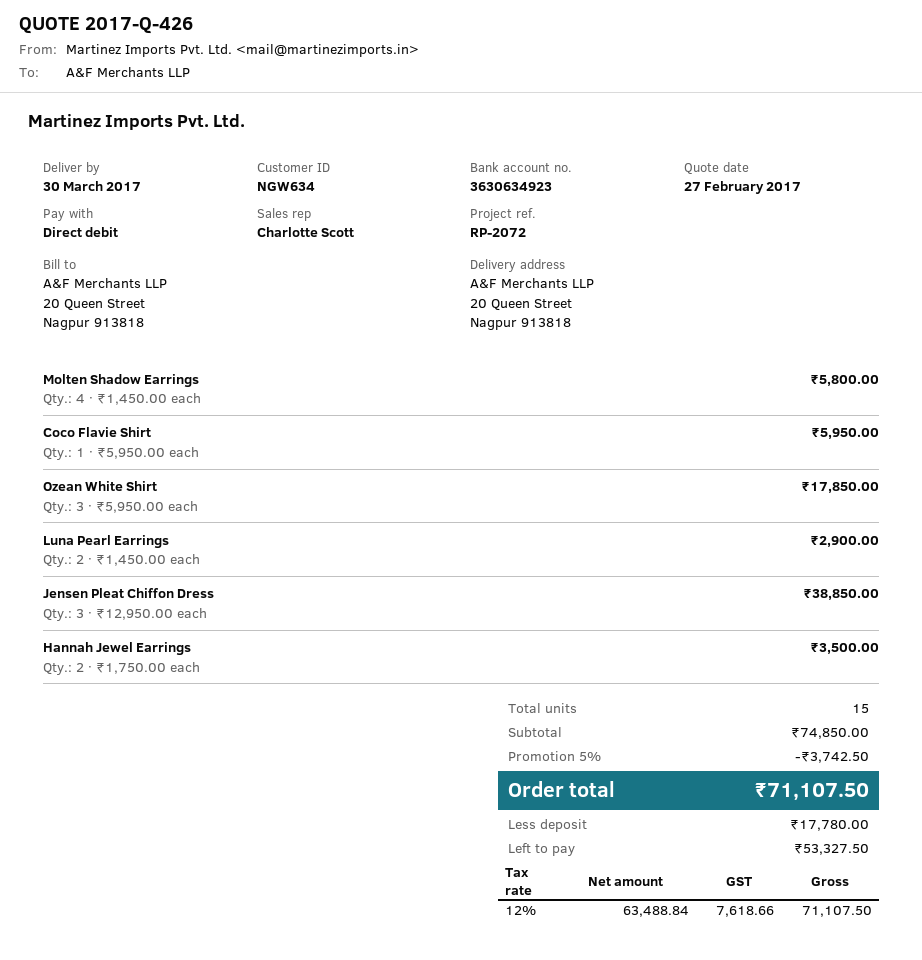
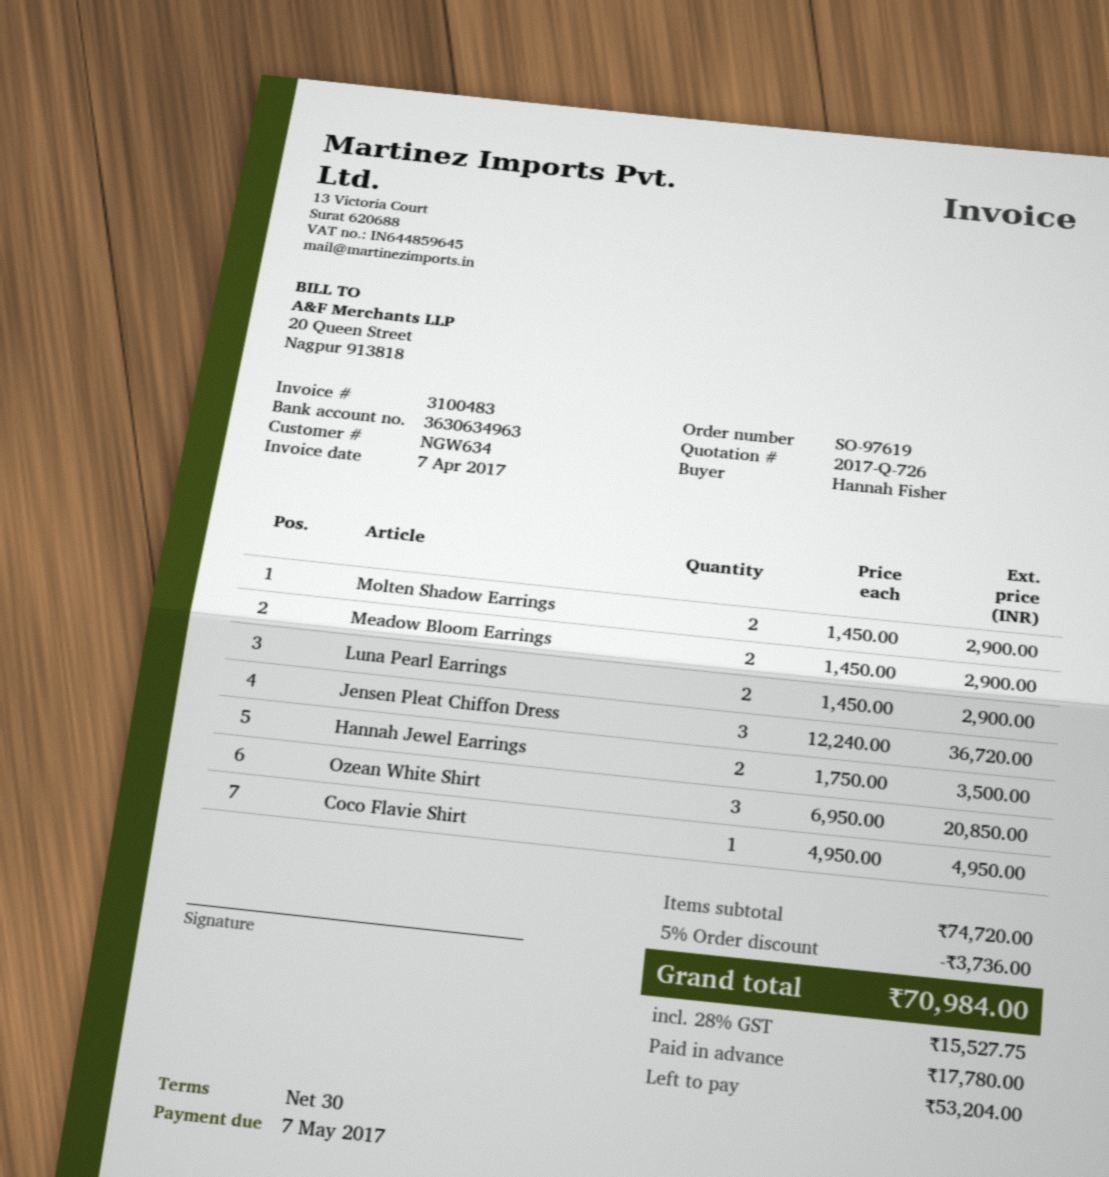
quote number: 2017-Q-426 -> 2017-Q-726
bank account: 3630634923 -> 3630634963
Molten Shadow Earrings: 4 x 1450.00 = 5800.00 -> 2 x 1450.00 = 2900.00
Coco Flavie Shirt: 1 x 5950.00 = 5950.00 -> 1 x 4950.00 = 4950.00
Ozean White Shirt: 3 x 5950.00 = 17850.00 -> 3 x 6950.00 = 20850.00
Jensen Pleat Chiffon Dress: 3 x 12950.00 = 38850.00 -> 3 x 12240.00 = 36720.00
Meadow Bloom Earrings: none -> 2 x 1450.00 = 2900.00
subtotal: 74850.00 -> 74720.00
discount: 5% = 3742.50 -> 5% = 3736.00
tax: 12% = 7618.66 -> 28% = 15527.75
total: 71107.50 -> 70984.00
balance: 53327.50 -> 53204.00

